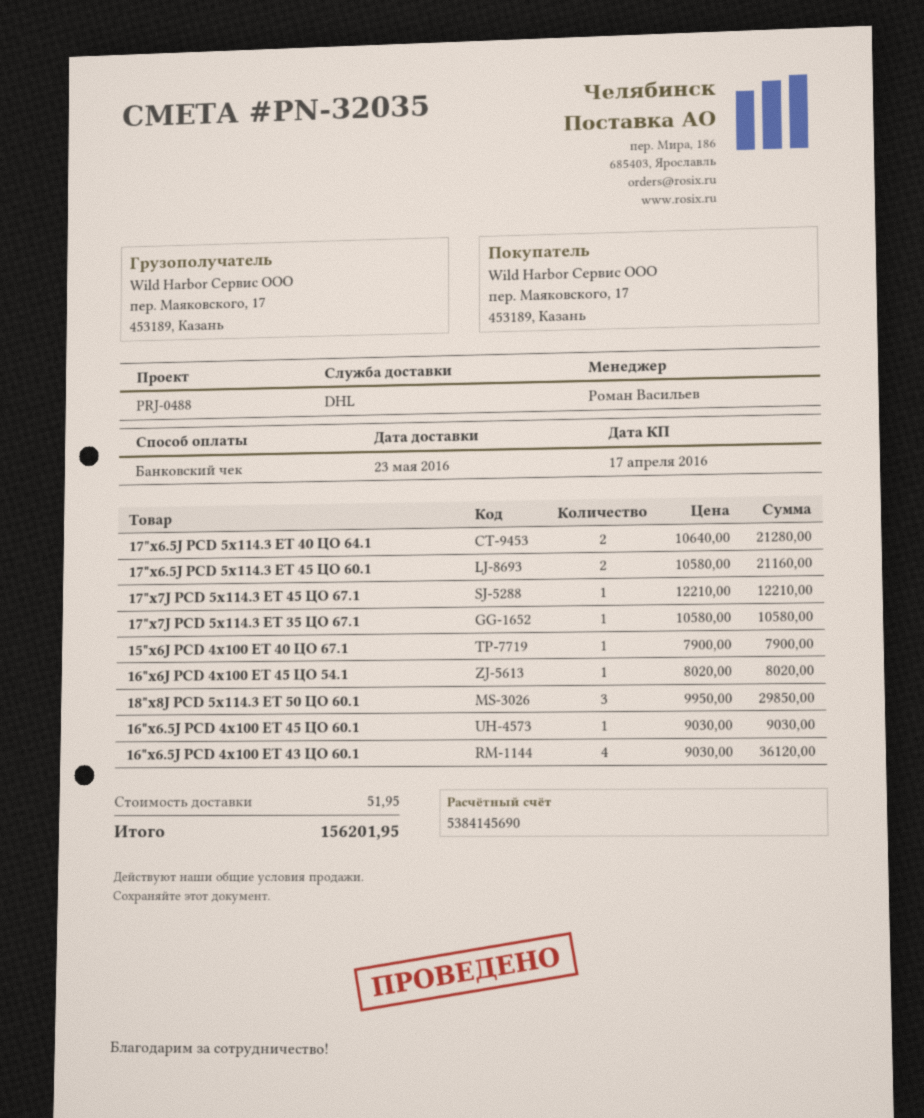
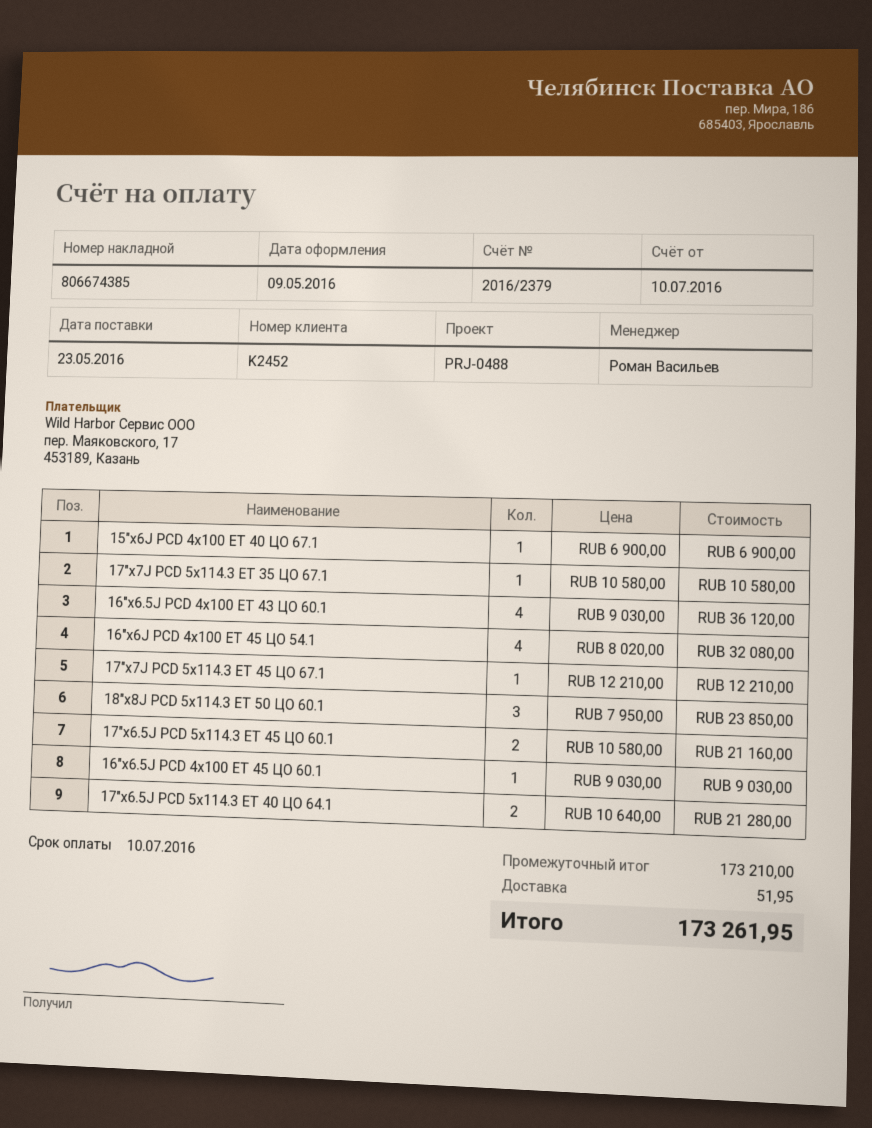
15"x6J PCD 4x100 ЕТ 40 ЦО 67.1: 1 x 7900.00 = 7900.00 -> 1 x 6900.00 = 6900.00
16"x6J PCD 4x100 ЕТ 45 ЦО 54.1: 1 x 8020.00 = 8020.00 -> 4 x 8020.00 = 32080.00
18"x8J PCD 5x114.3 ЕТ 50 ЦО 60.1: 3 x 9950.00 = 29850.00 -> 3 x 7950.00 = 23850.00
total: 156201.95 -> 173261.95

